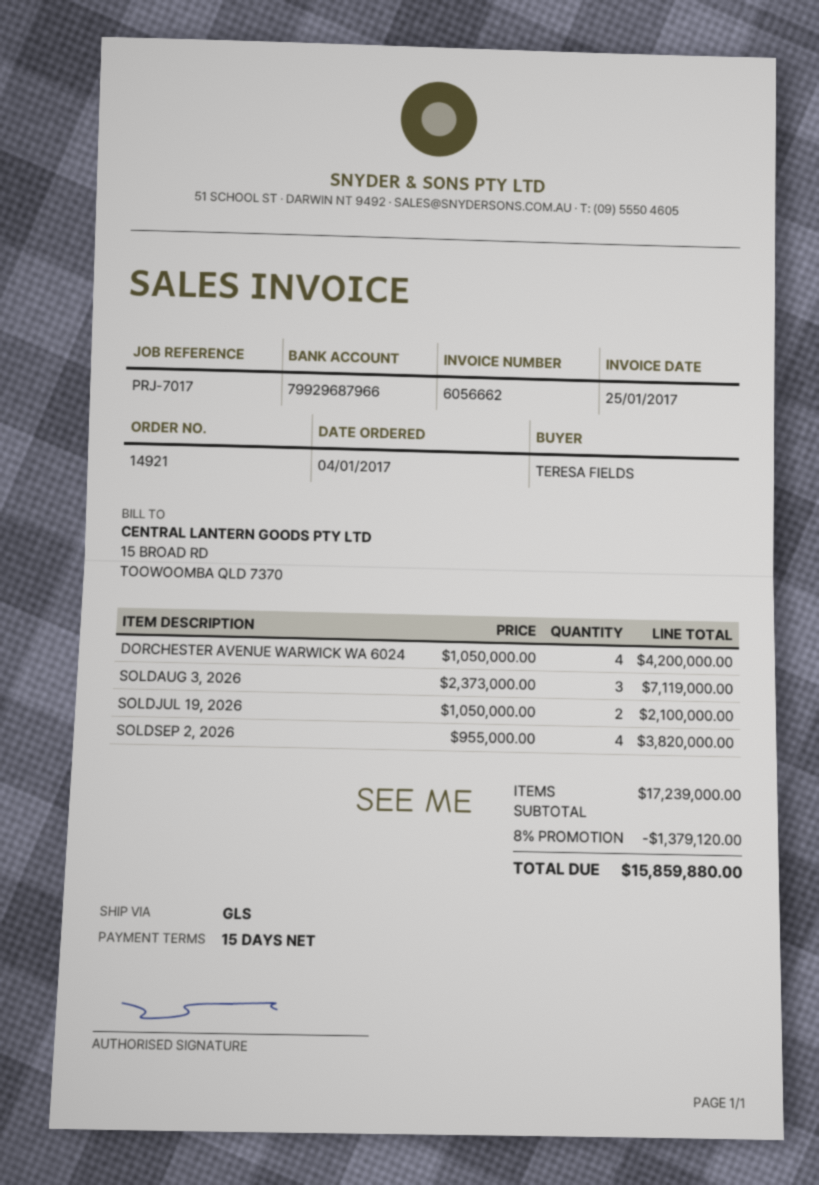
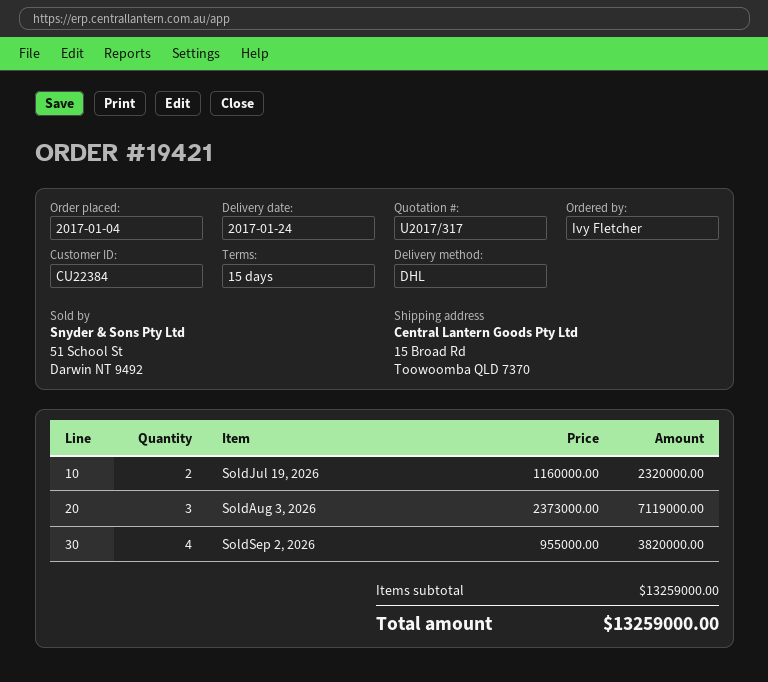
order number: 14921 -> 19421
ordered by: TERESA FIELDS -> Ivy Fletcher
shipping method: GLS -> DHL
DORCHESTER AVENUE WARWICK WA 6024: 4 x 1050000.00 = 4200000.00 -> none
SOLDJUL 19, 2026: 2 x 1050000.00 = 2100000.00 -> 2 x 1160000.00 = 2320000.00
subtotal: 17239000.00 -> 13259000.00
discount: 8% = 1379120.00 -> none
total: 15859880.00 -> 13259000.00

